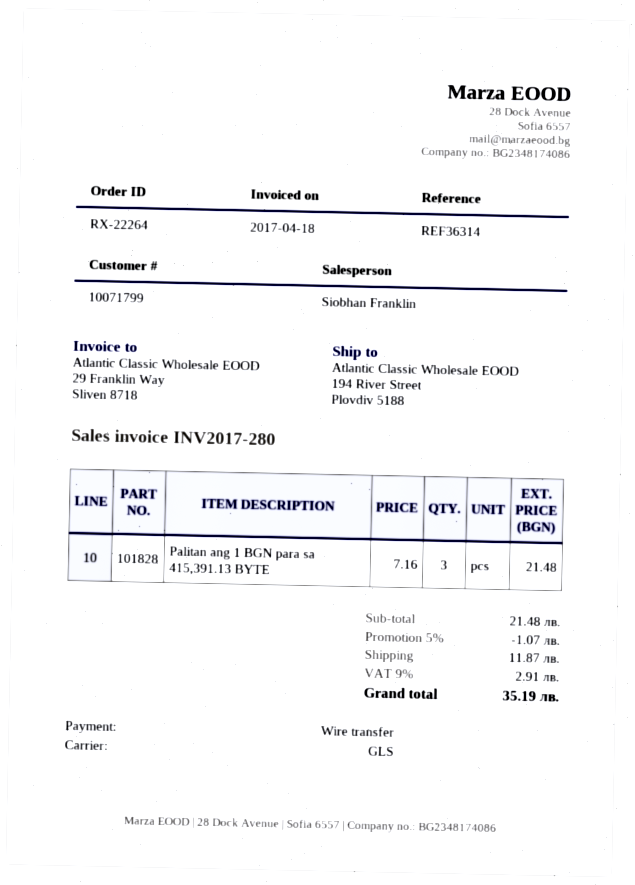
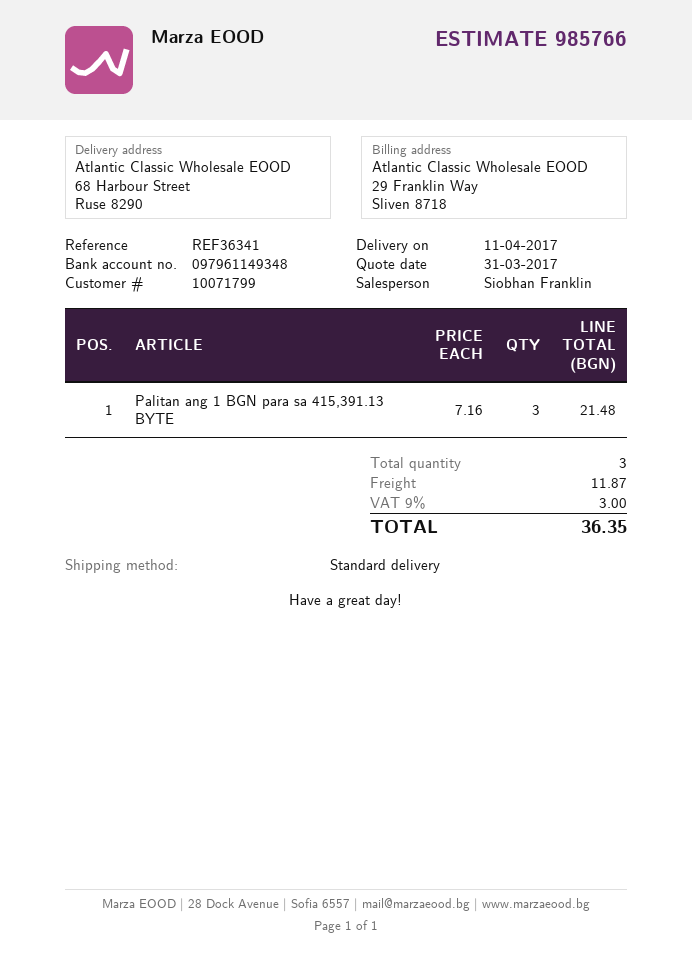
reference: REF36314 -> REF36341
shipping method: GLS -> standard
ship to: 194 River Street, Plovdiv 5188 -> 68 Harbour Street, Ruse 8290
discount: 5% = 1.07 -> none
tax: 9% = 2.91 -> 9% = 3.00
total: 35.19 -> 36.35

